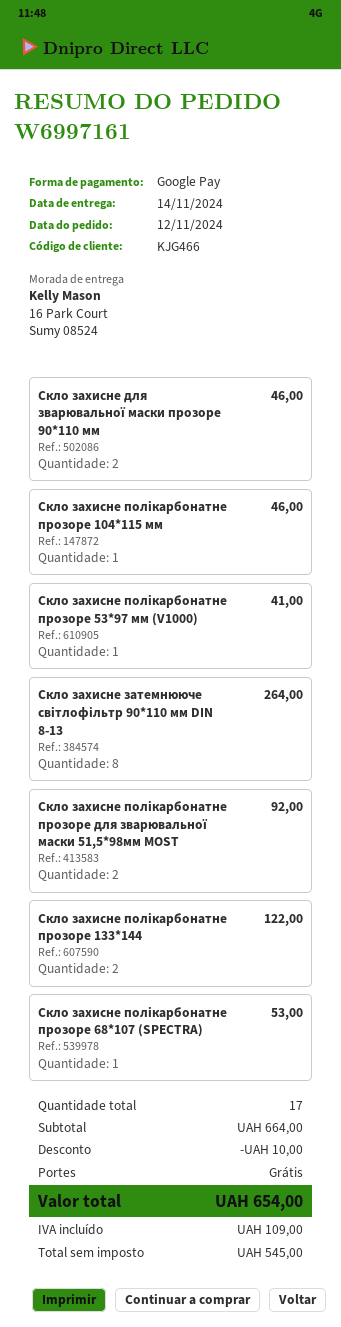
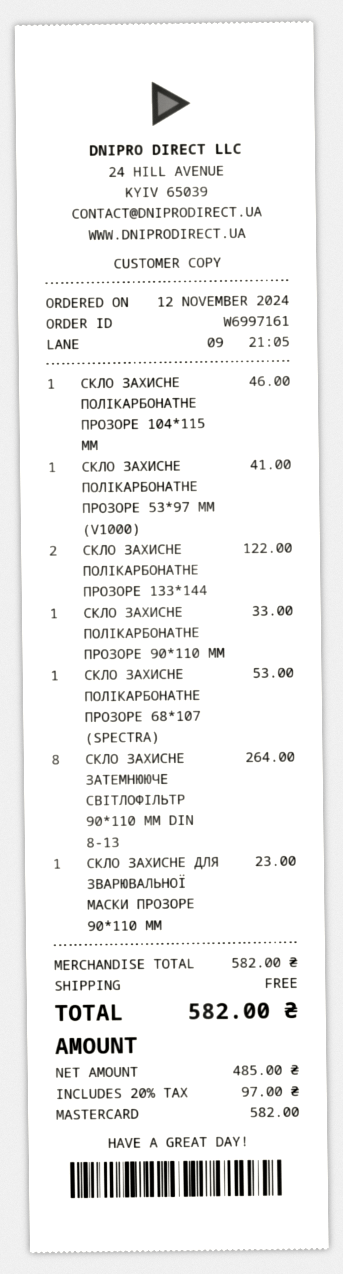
payment method: Google Pay -> Mastercard
Скло захисне для зварювальної маски прозоре 90*110 мм: 2 for 46.00 -> 1 for 23.00
Скло захисне полікарбонатне прозоре для зварювальної маски 51,5*98мм MOST: 2 for 92.00 -> none
СКЛО ЗАХИСНЕ ПОЛІКАРБОНАТНЕ ПРОЗОРЕ 90*110 ММ: none -> 1 for 33.00
subtotal: 664.00 -> 582.00
discount: 10.00 -> none
net: 545.00 -> 485.00
tax: 109.00 -> 97.00
total: 654.00 -> 582.00

